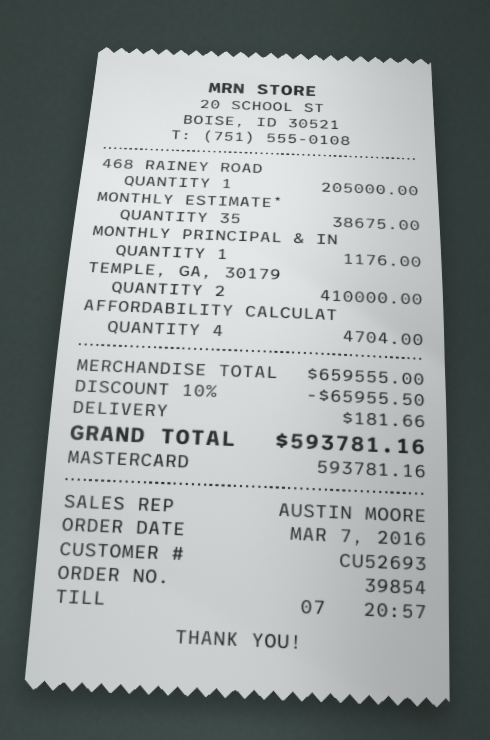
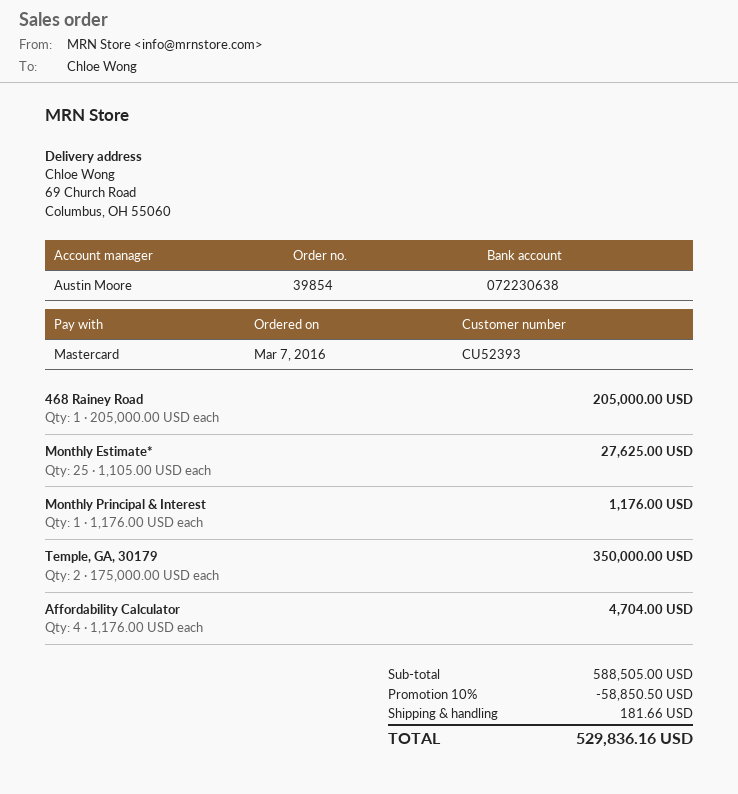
customer number: CU52693 -> CU52393
MONTHLY ESTIMATE*: 35 for 38675.00 -> 25 for 27625.00
TEMPLE, GA, 30179: 2 for 410000.00 -> 2 for 350000.00
subtotal: 659555.00 -> 588505.00
discount: 10% = 65955.50 -> 10% = 58850.50
total: 593781.16 -> 529836.16

